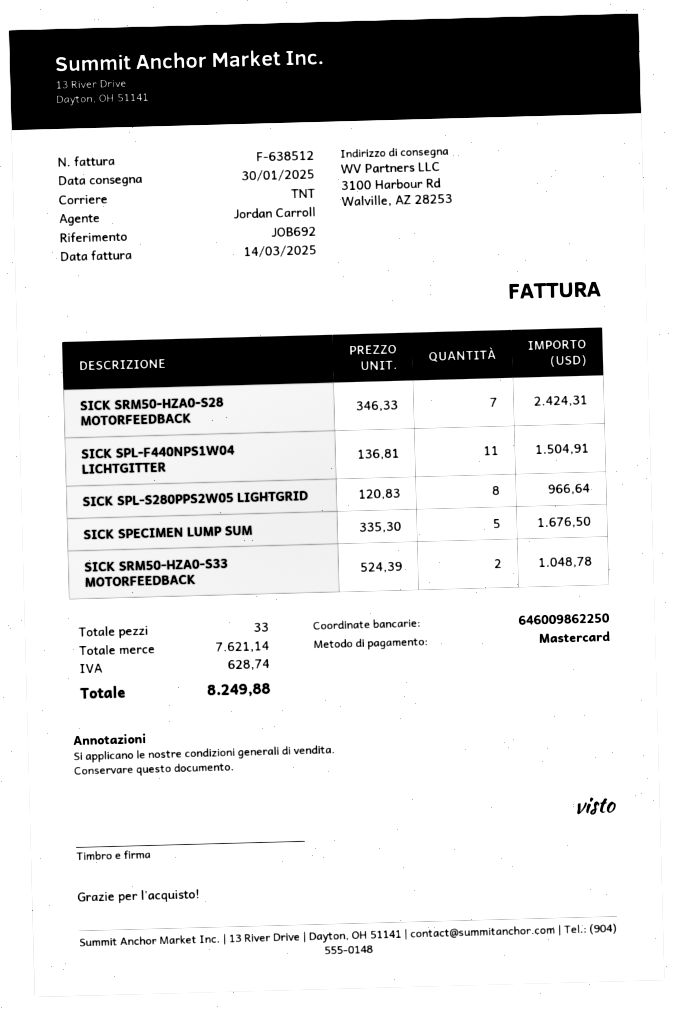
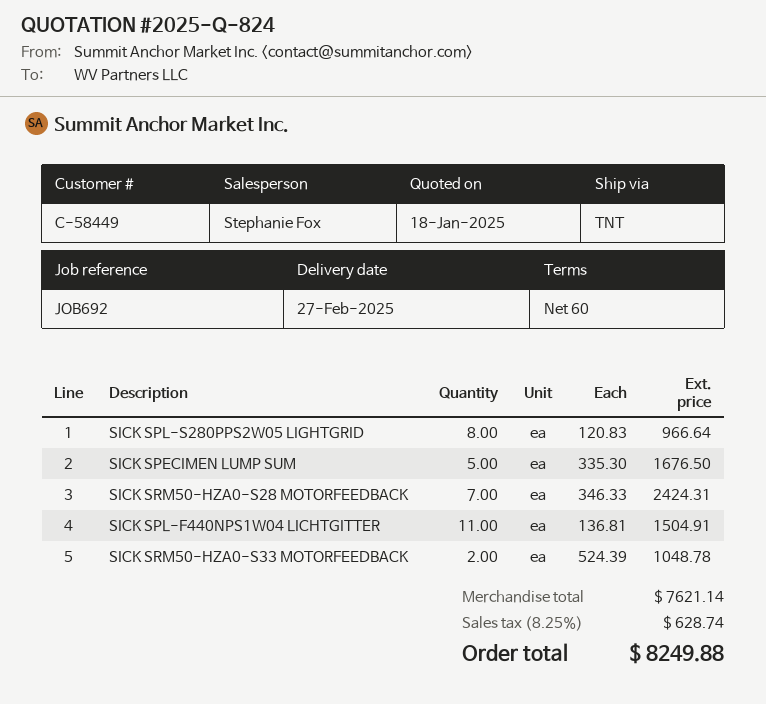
delivery date: 2025-01-30 -> 2025-02-27
sales rep: Jordan Carroll -> Stephanie Fox

